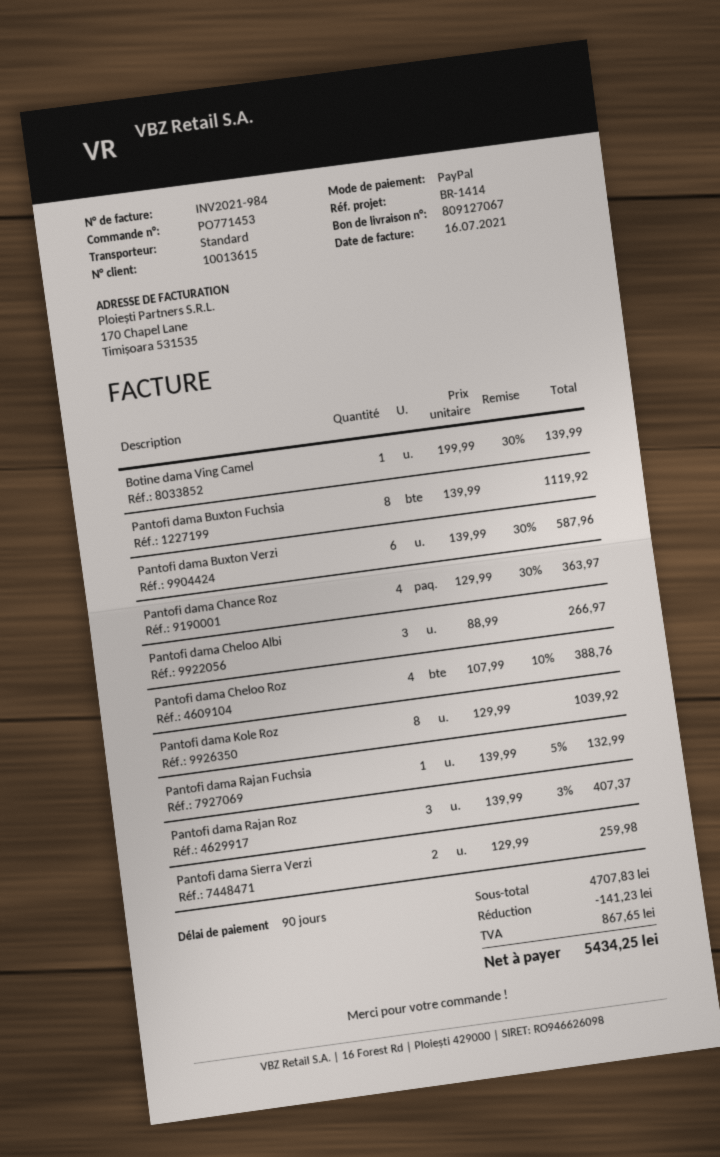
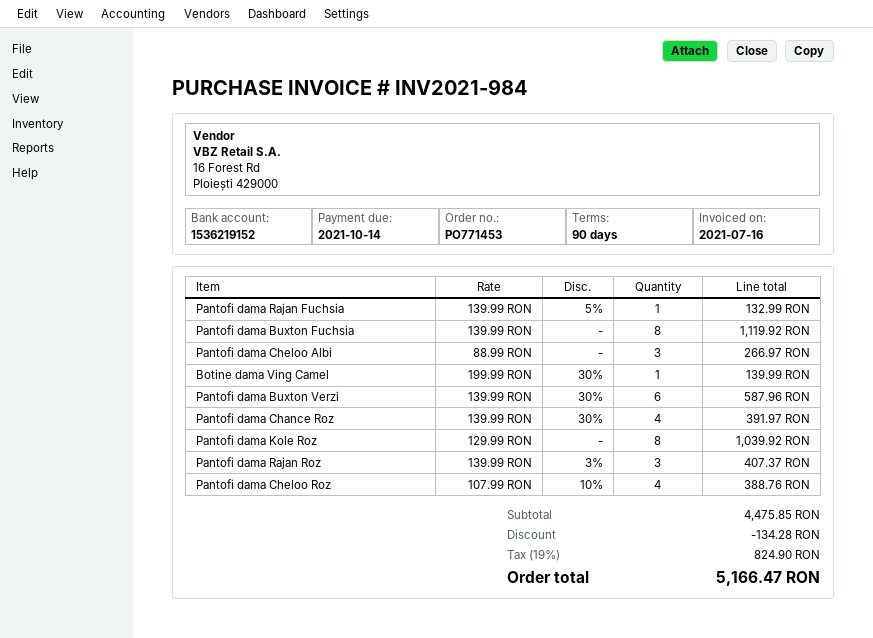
Pantofi dama Chance Roz: 4 x 129.99 - 30% = 363.97 -> 4 x 139.99 - 30% = 391.97
Pantofi dama Sierra Verzi: 2 x 129.99 = 259.98 -> none
subtotal: 4707.83 -> 4475.85
discount: 141.23 -> 134.28
tax: 867.65 -> 824.90
total: 5434.25 -> 5166.47

